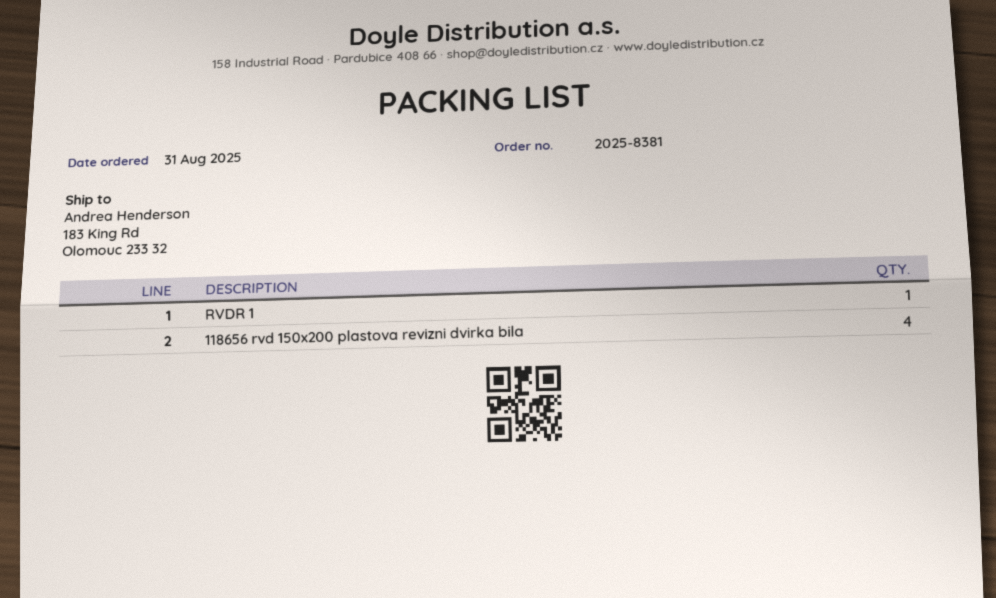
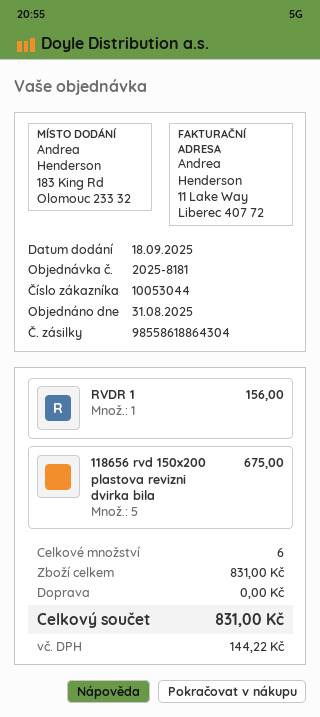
order number: 2025-8381 -> 2025-8181
118656 rvd 150x200 plastova revizni dvirka bila: 4 -> 5

